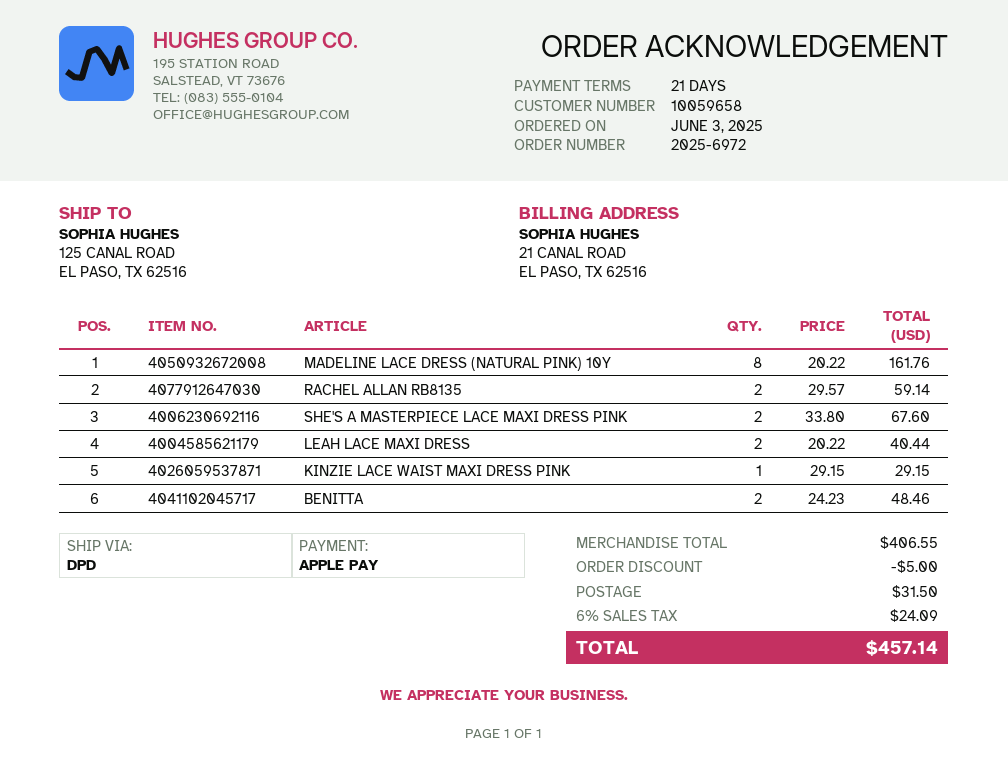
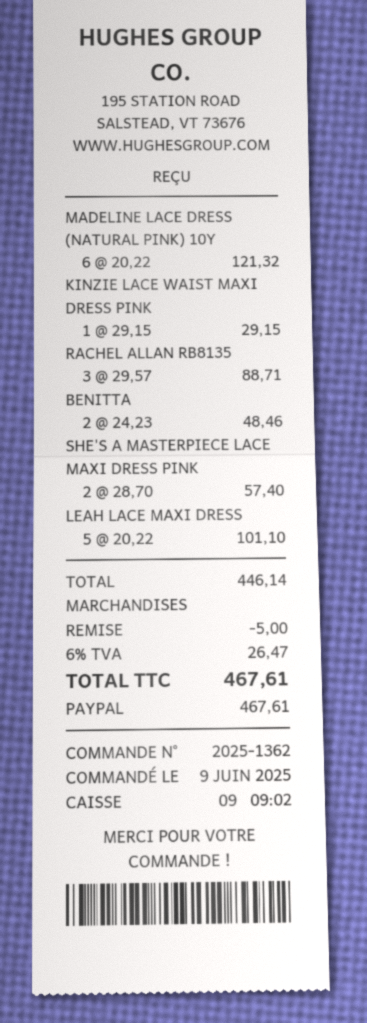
order number: 2025-6972 -> 2025-1362
order date: 2025-06-03 -> 2025-06-09
payment method: Apple Pay -> PayPal
MADELINE LACE DRESS (NATURAL PINK) 10Y: 8 x 20.22 = 161.76 -> 6 x 20.22 = 121.32
RACHEL ALLAN RB8135: 2 x 29.57 = 59.14 -> 3 x 29.57 = 88.71
SHE'S A MASTERPIECE LACE MAXI DRESS PINK: 2 x 33.80 = 67.60 -> 2 x 28.70 = 57.40
LEAH LACE MAXI DRESS: 2 x 20.22 = 40.44 -> 5 x 20.22 = 101.10
subtotal: 406.55 -> 446.14
shipping: 31.50 -> none
tax: 6% = 24.09 -> 6% = 26.47
total: 457.14 -> 467.61

